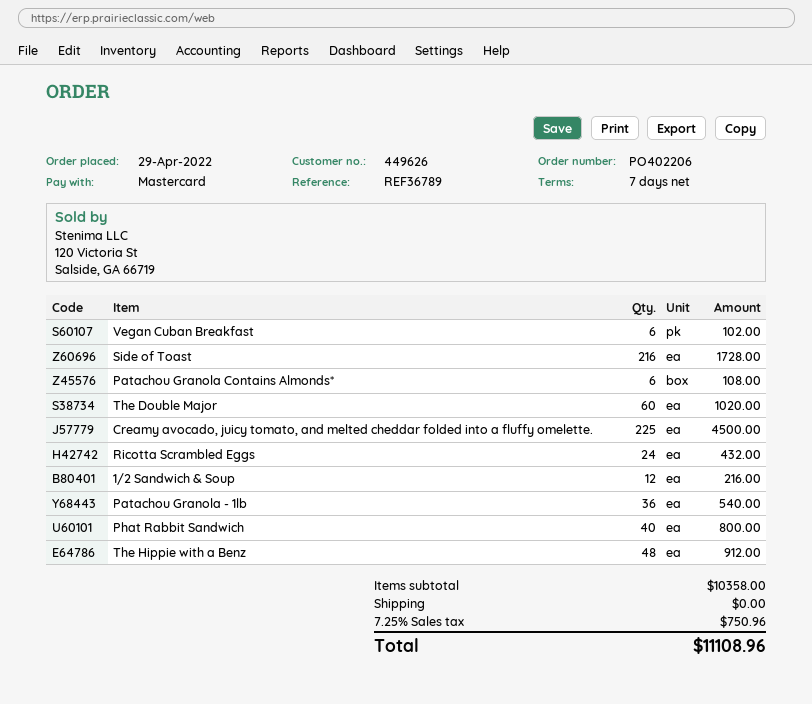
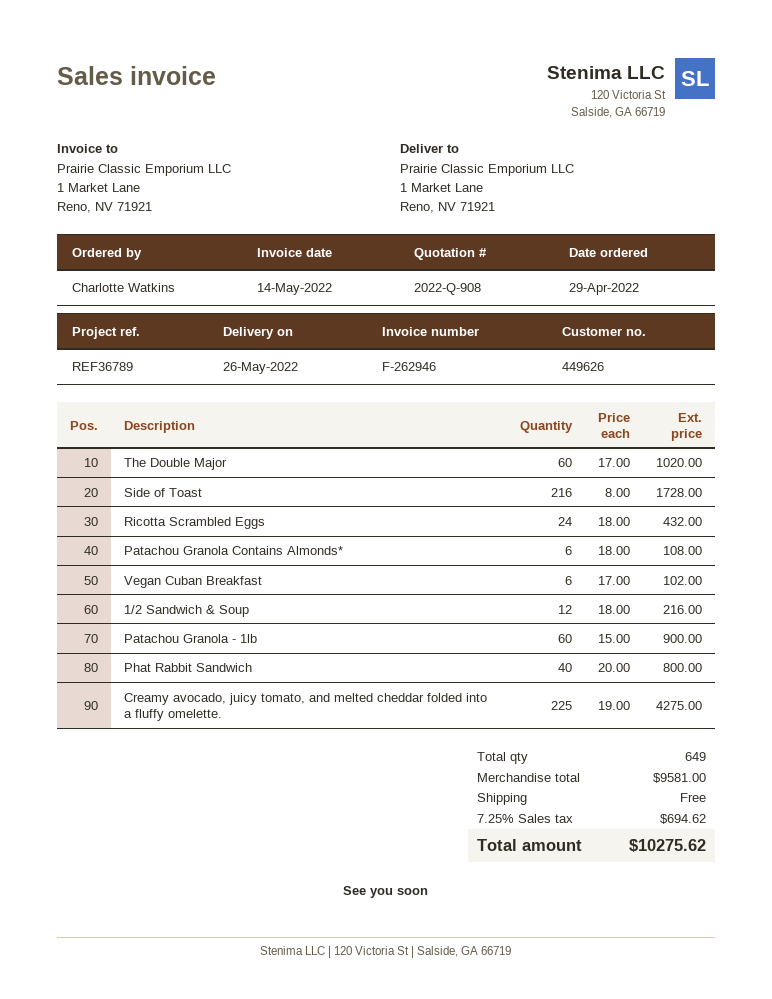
Creamy avocado, juicy tomato, and melted cheddar folded into a fluffy omelette.: 225 for 4500.00 -> 225 for 4275.00
Patachou Granola - 1lb: 36 for 540.00 -> 60 for 900.00
The Hippie with a Benz: 48 for 912.00 -> none
subtotal: 10358.00 -> 9581.00
tax: 7.25% = 750.96 -> 7.25% = 694.62
total: 11108.96 -> 10275.62

